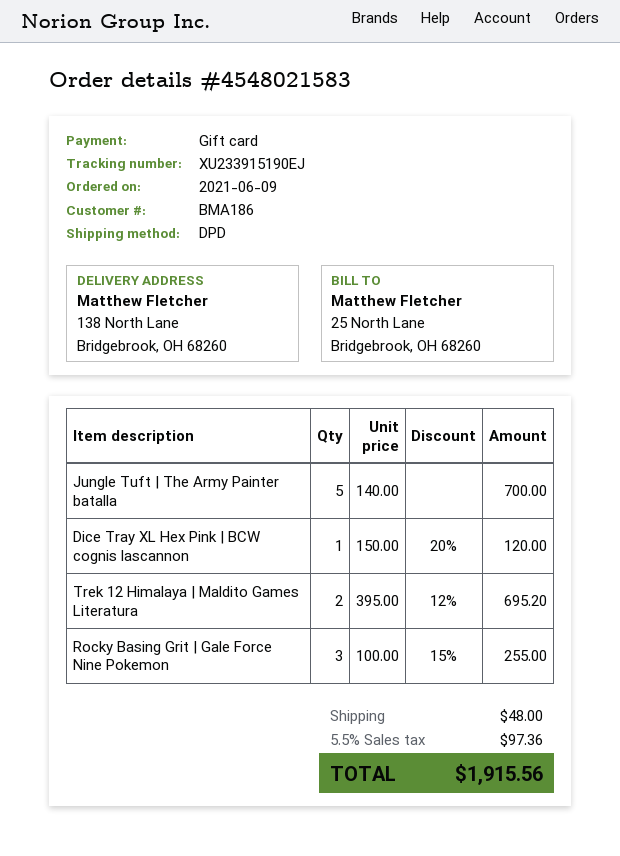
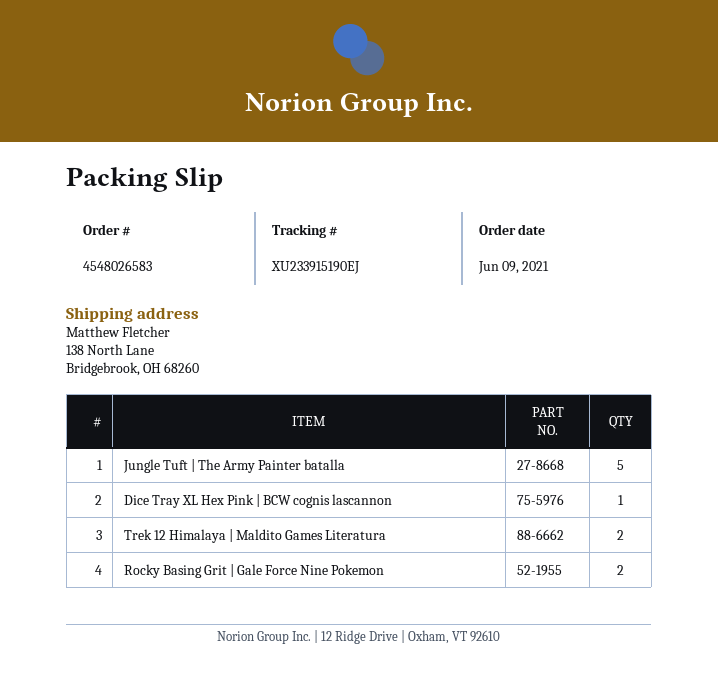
order number: 4548021583 -> 4548026583
Rocky Basing Grit | Gale Force Nine Pokemon: 3 -> 2

